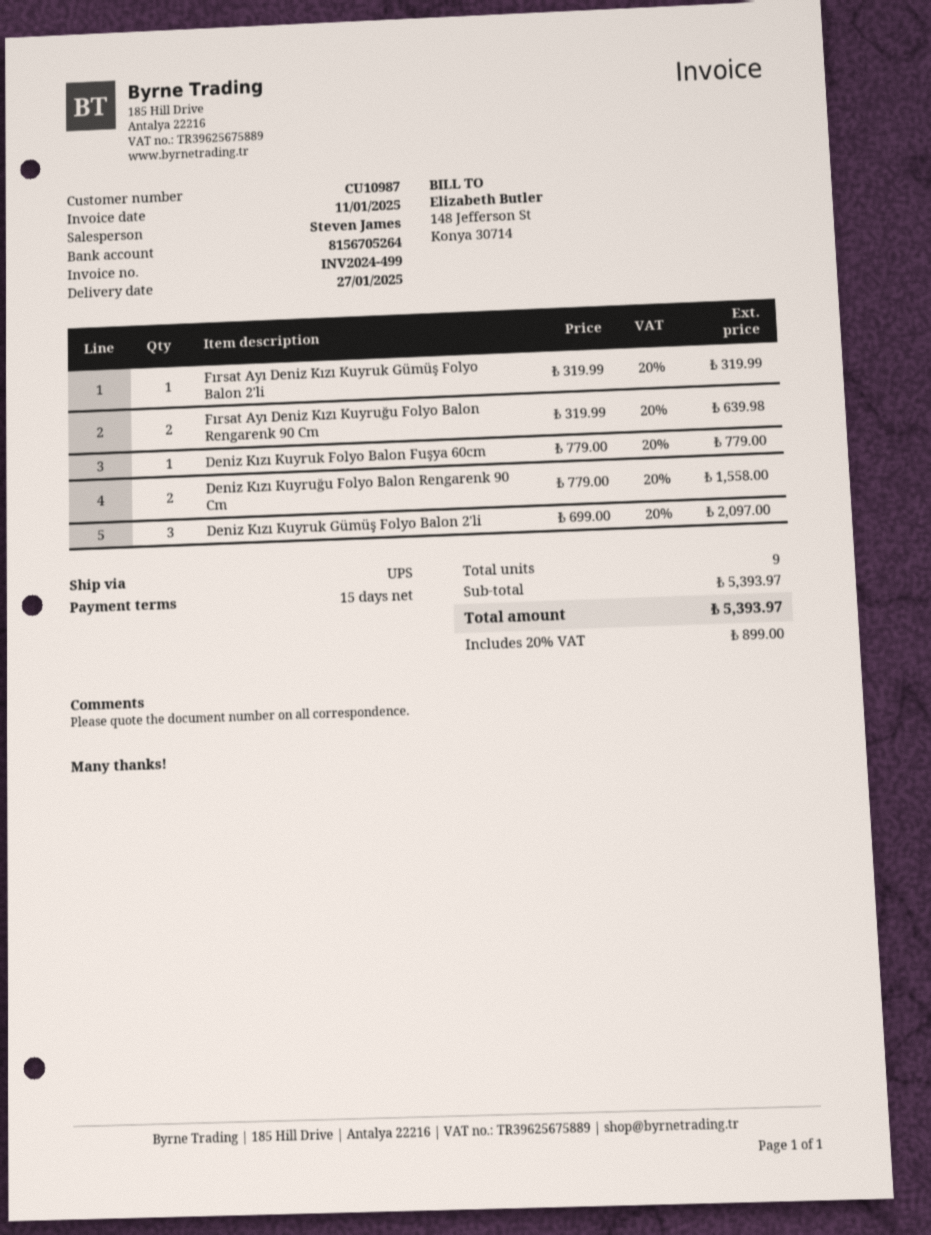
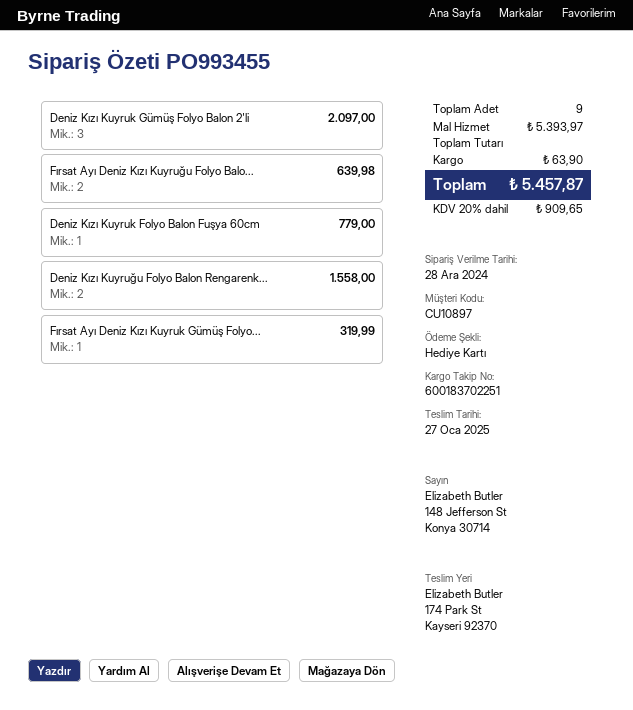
customer number: CU10987 -> CU10897
shipping: none -> 63.90
tax: 20% = 899.00 -> 20% = 909.65
total: 5393.97 -> 5457.87

